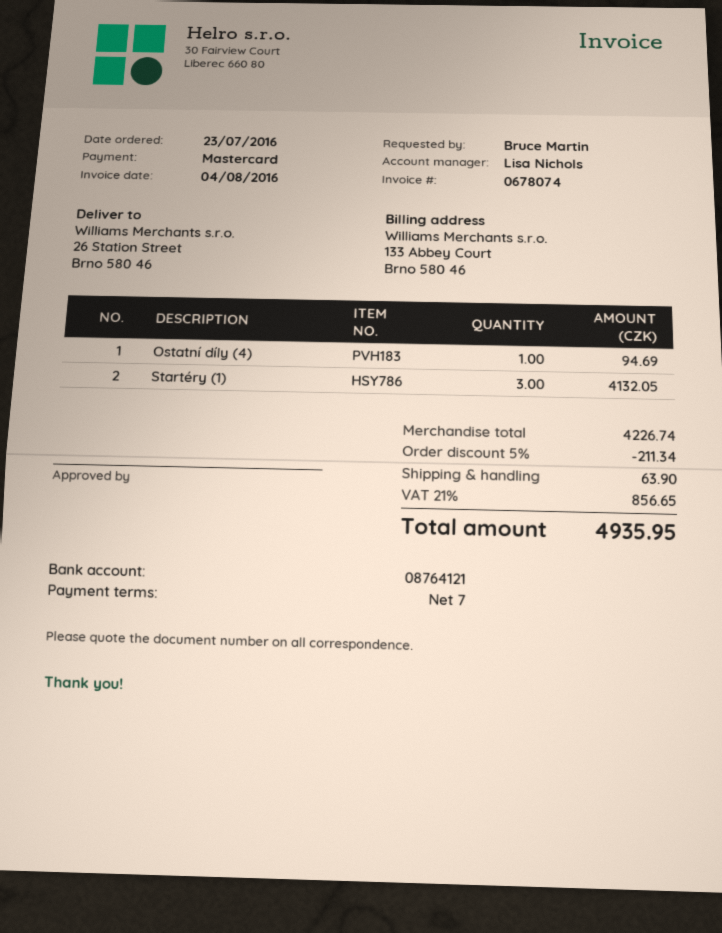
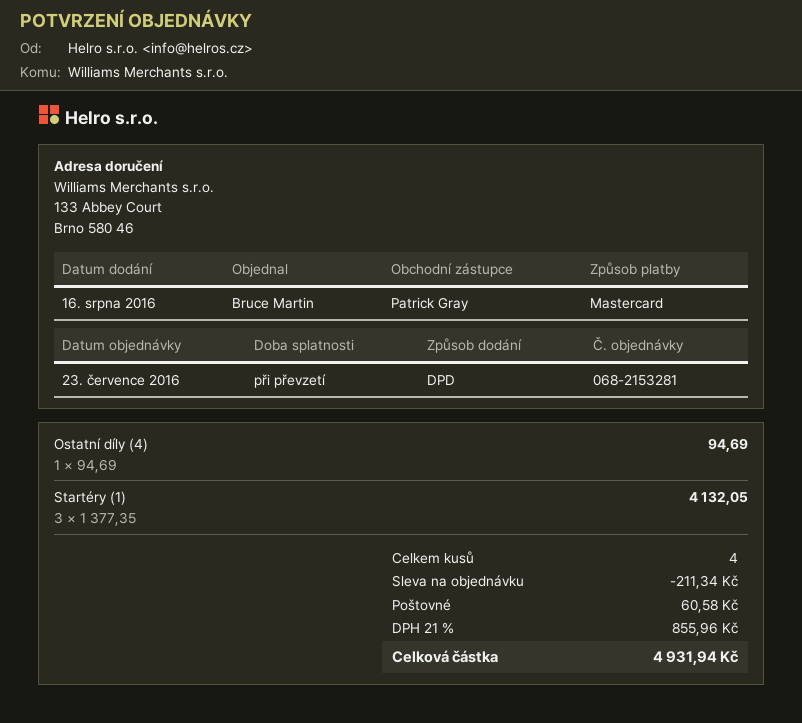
payment terms: 7 days -> on receipt
sales rep: Lisa Nichols -> Patrick Gray
ship to: 26 Station Street, Brno 580 46 -> 133 Abbey Court, Brno 580 46
shipping: 63.90 -> 60.58
tax: 21% = 856.65 -> 21% = 855.96
total: 4935.95 -> 4931.94

